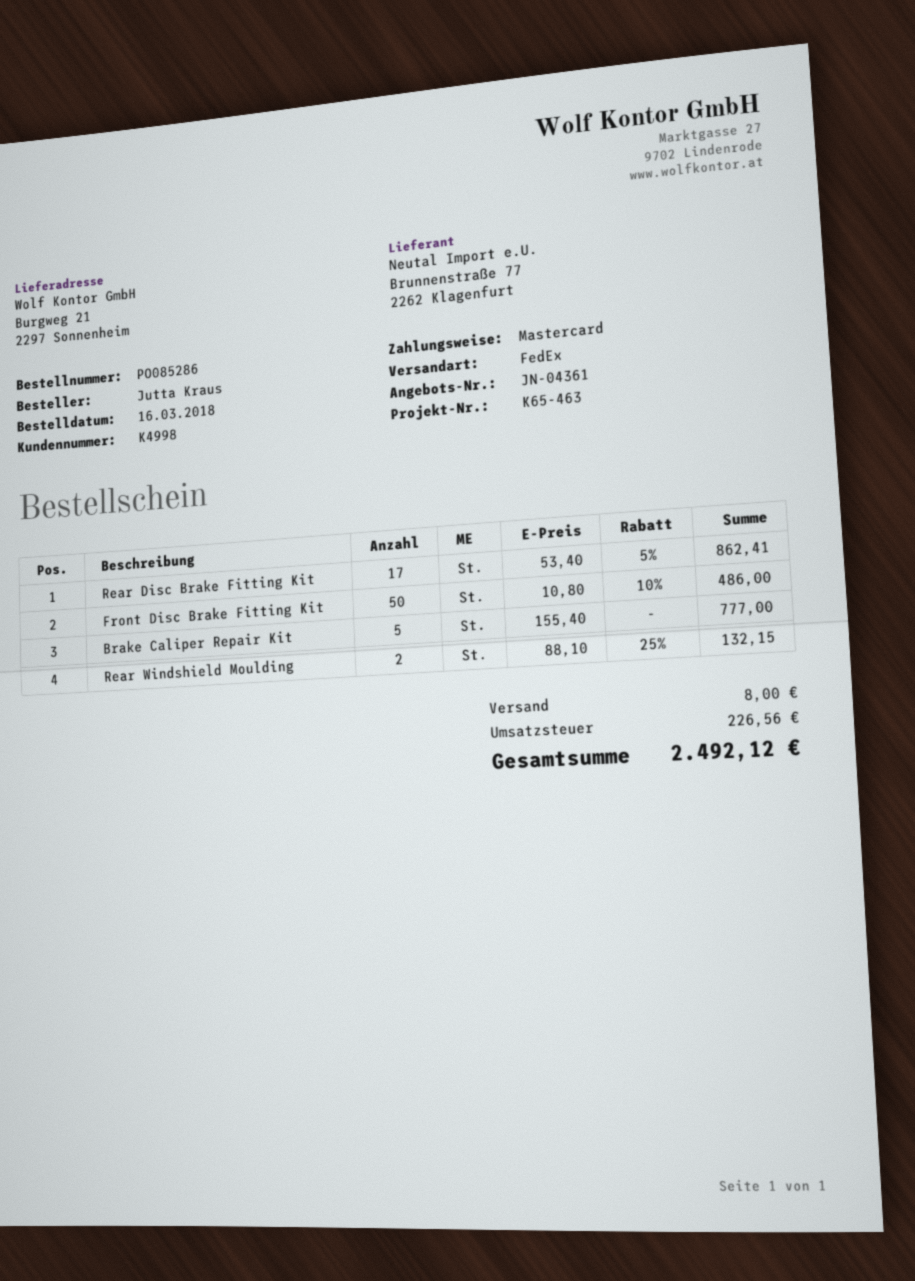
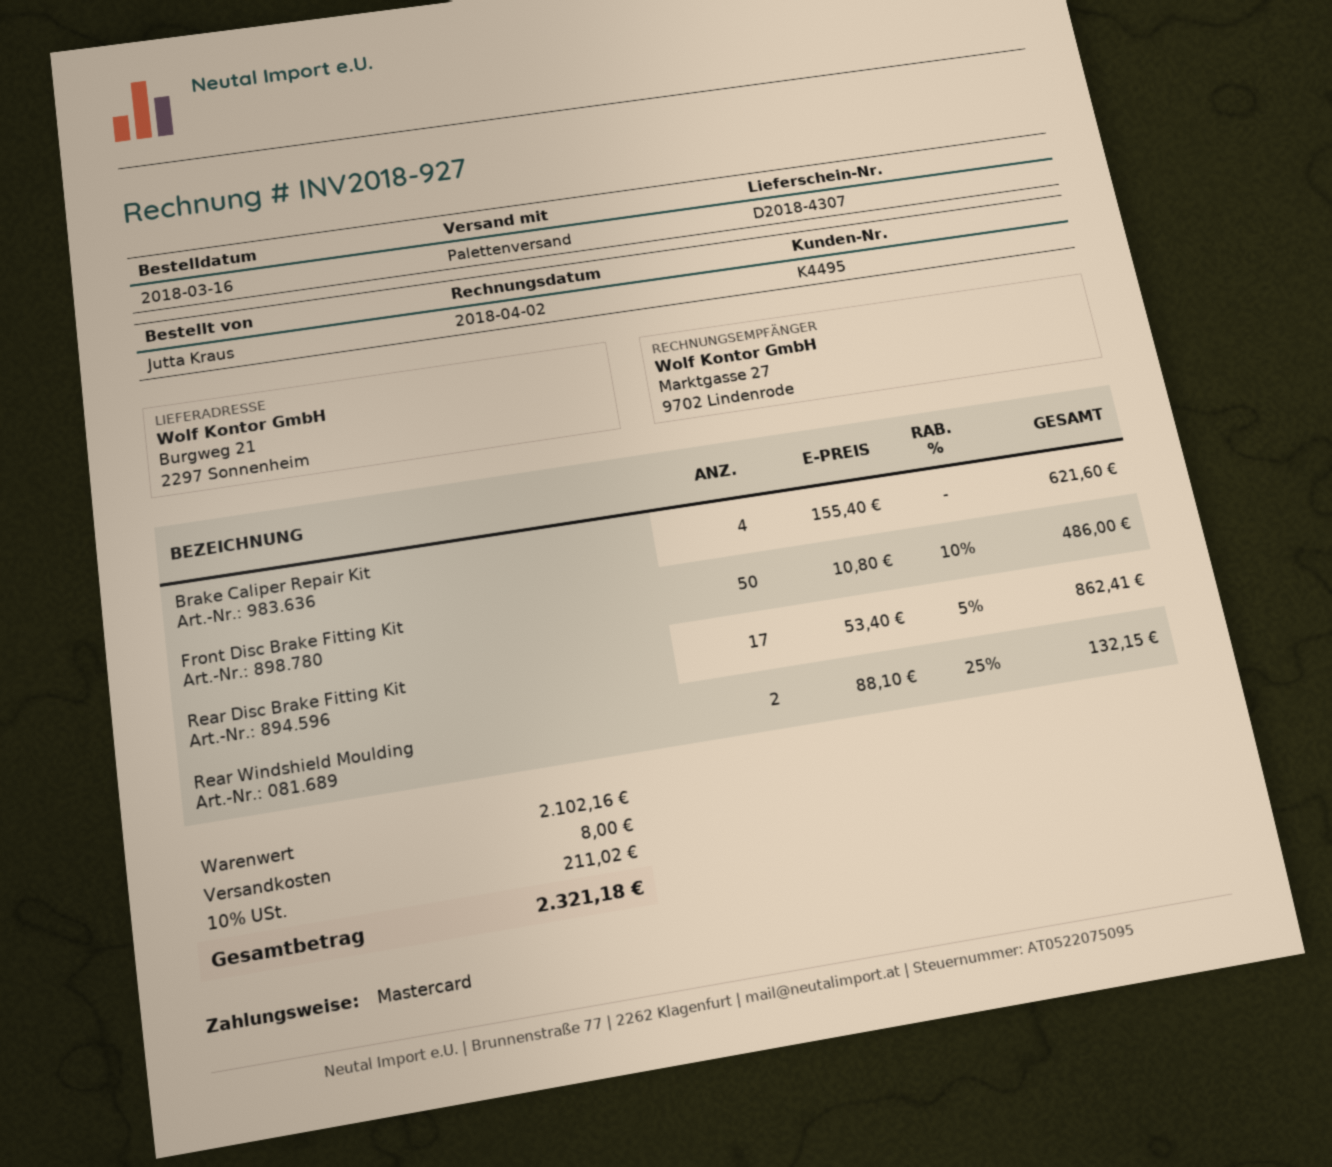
customer number: K4998 -> K4495
shipping method: FedEx -> pallet freight
Brake Caliper Repair Kit: 5 x 155.40 = 777.00 -> 4 x 155.40 = 621.60
tax: 226.56 -> 211.02
total: 2492.12 -> 2321.18

